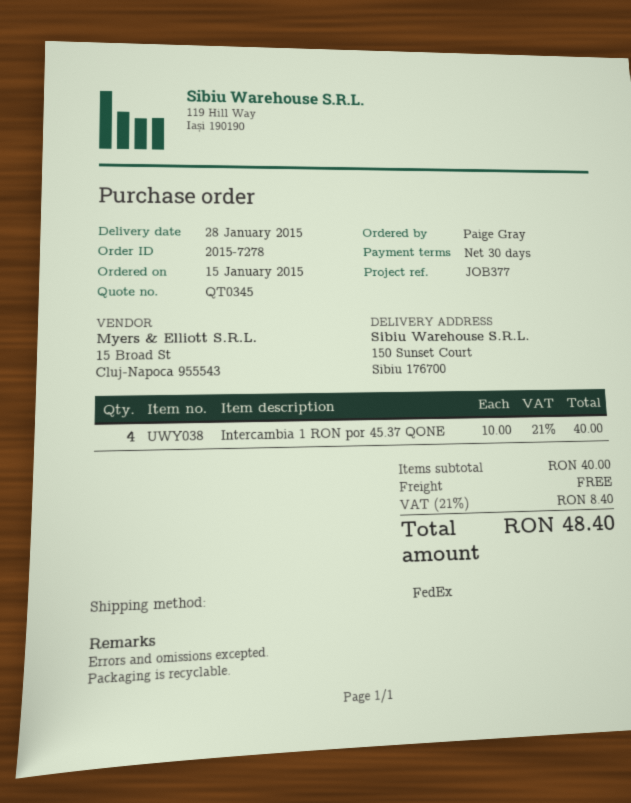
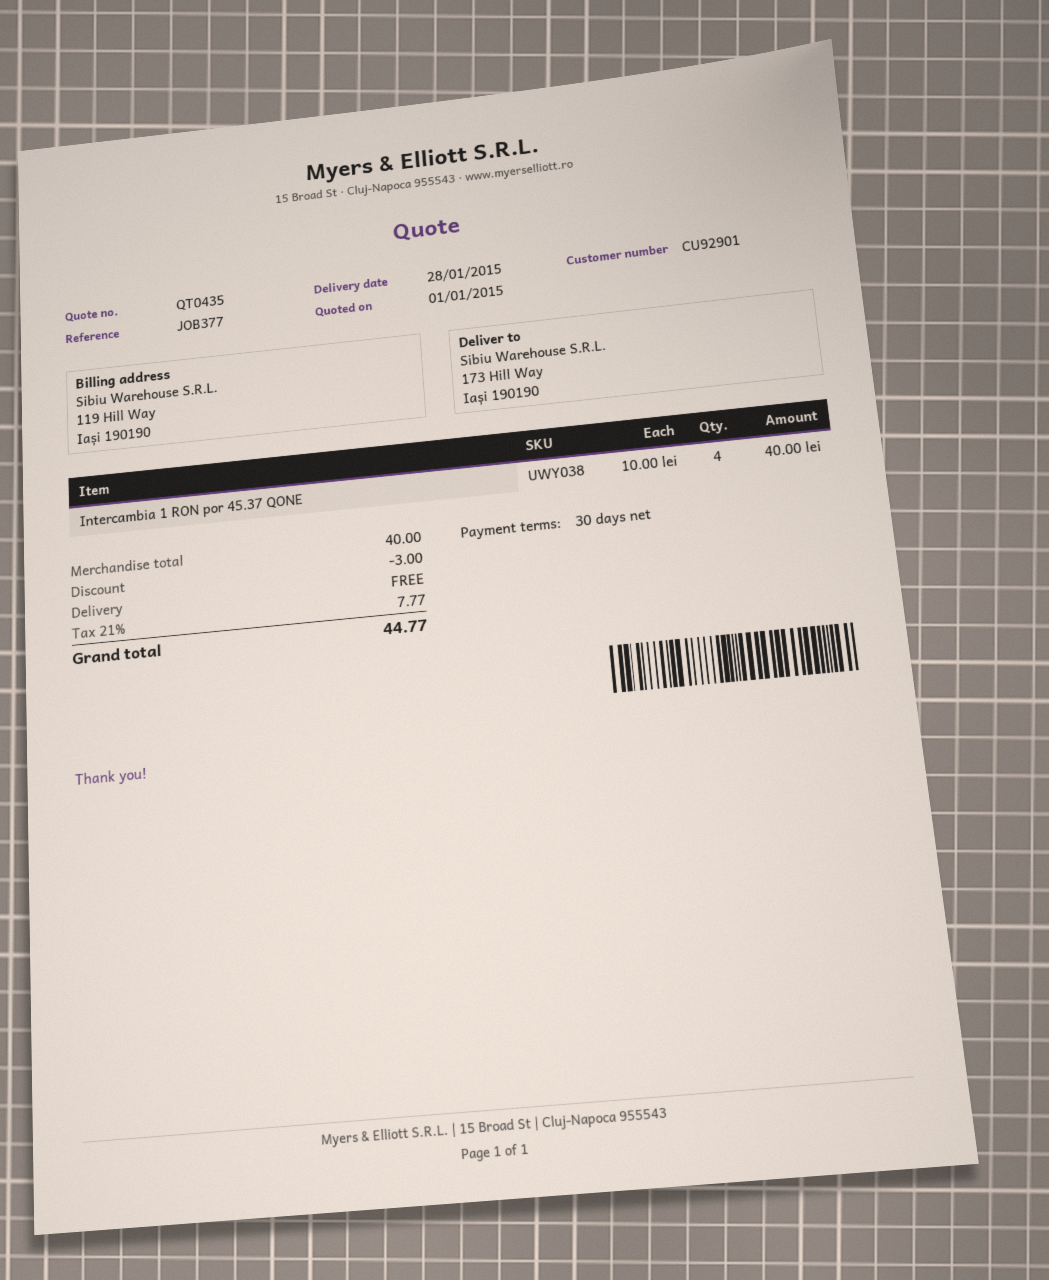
quote number: QT0345 -> QT0435
ship to: 150 Sunset Court, Sibiu 176700 -> 173 Hill Way, Iași 190190
discount: none -> 3.00
tax: 21% = 8.40 -> 21% = 7.77
total: 48.40 -> 44.77

